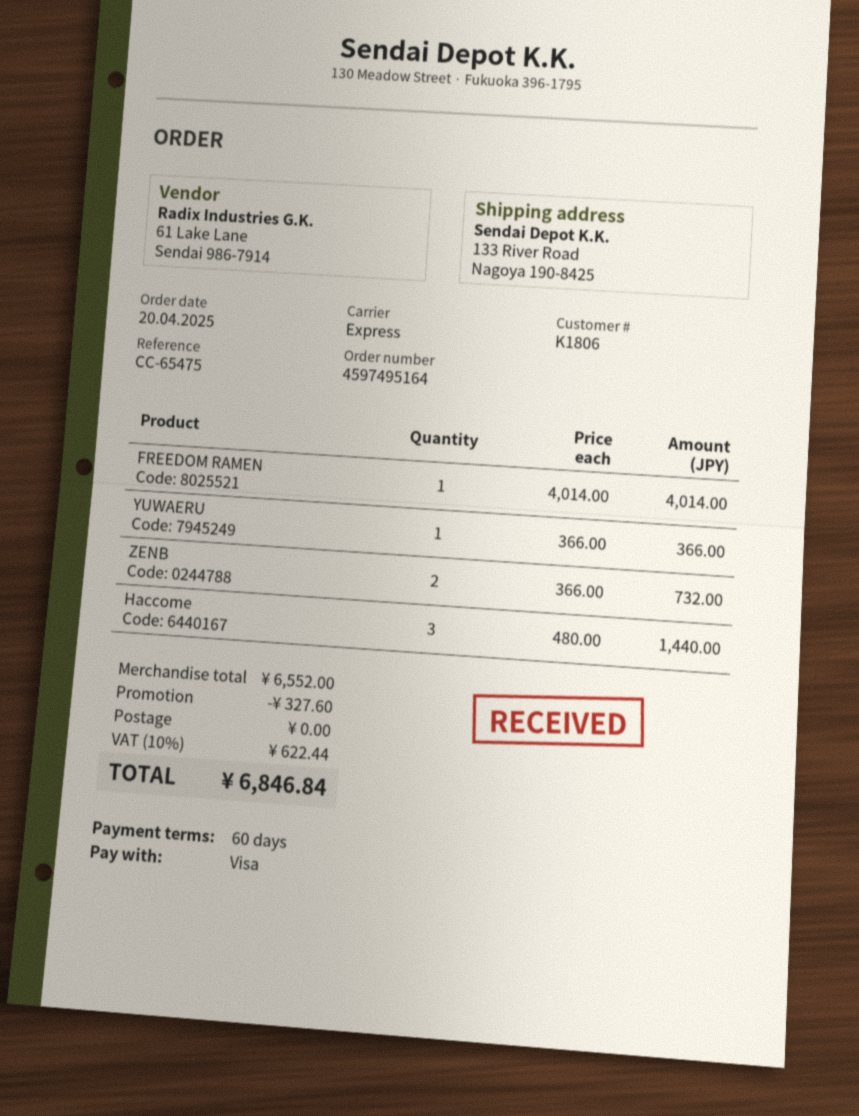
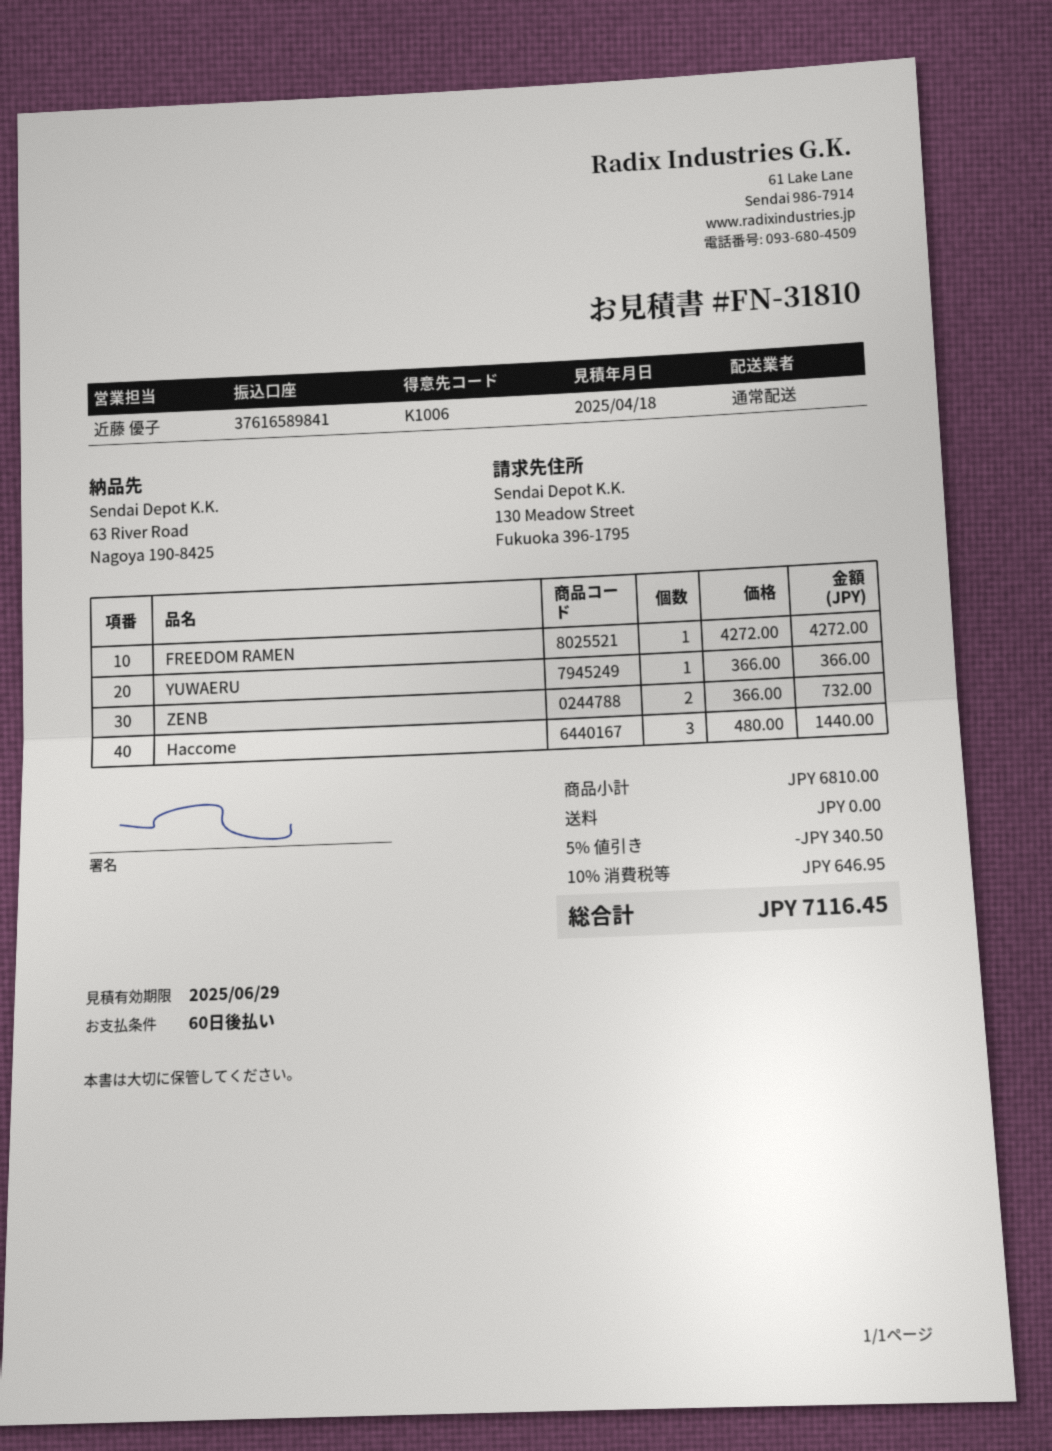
customer number: K1806 -> K1006
shipping method: express -> standard
ship to: 133 River Road, Nagoya 190-8425 -> 63 River Road, Nagoya 190-8425
FREEDOM RAMEN: 1 x 4014.00 = 4014.00 -> 1 x 4272.00 = 4272.00
subtotal: 6552.00 -> 6810.00
discount: 327.60 -> 340.50
tax: 10% = 622.44 -> 10% = 646.95
total: 6846.84 -> 7116.45

